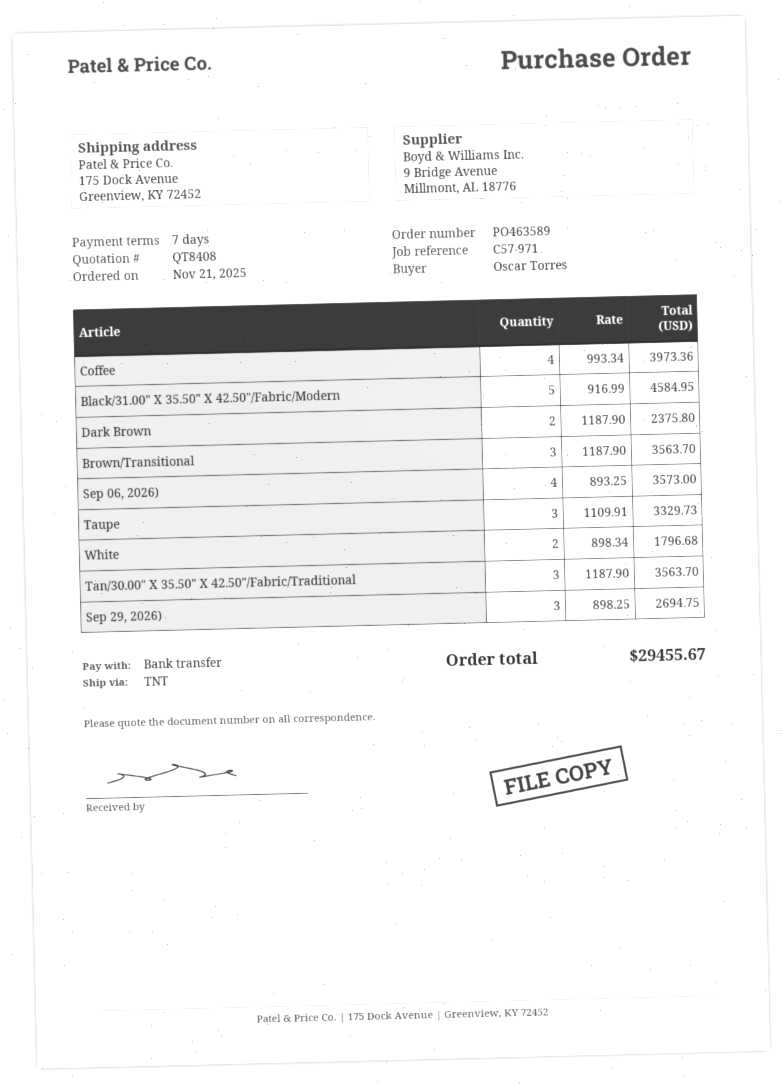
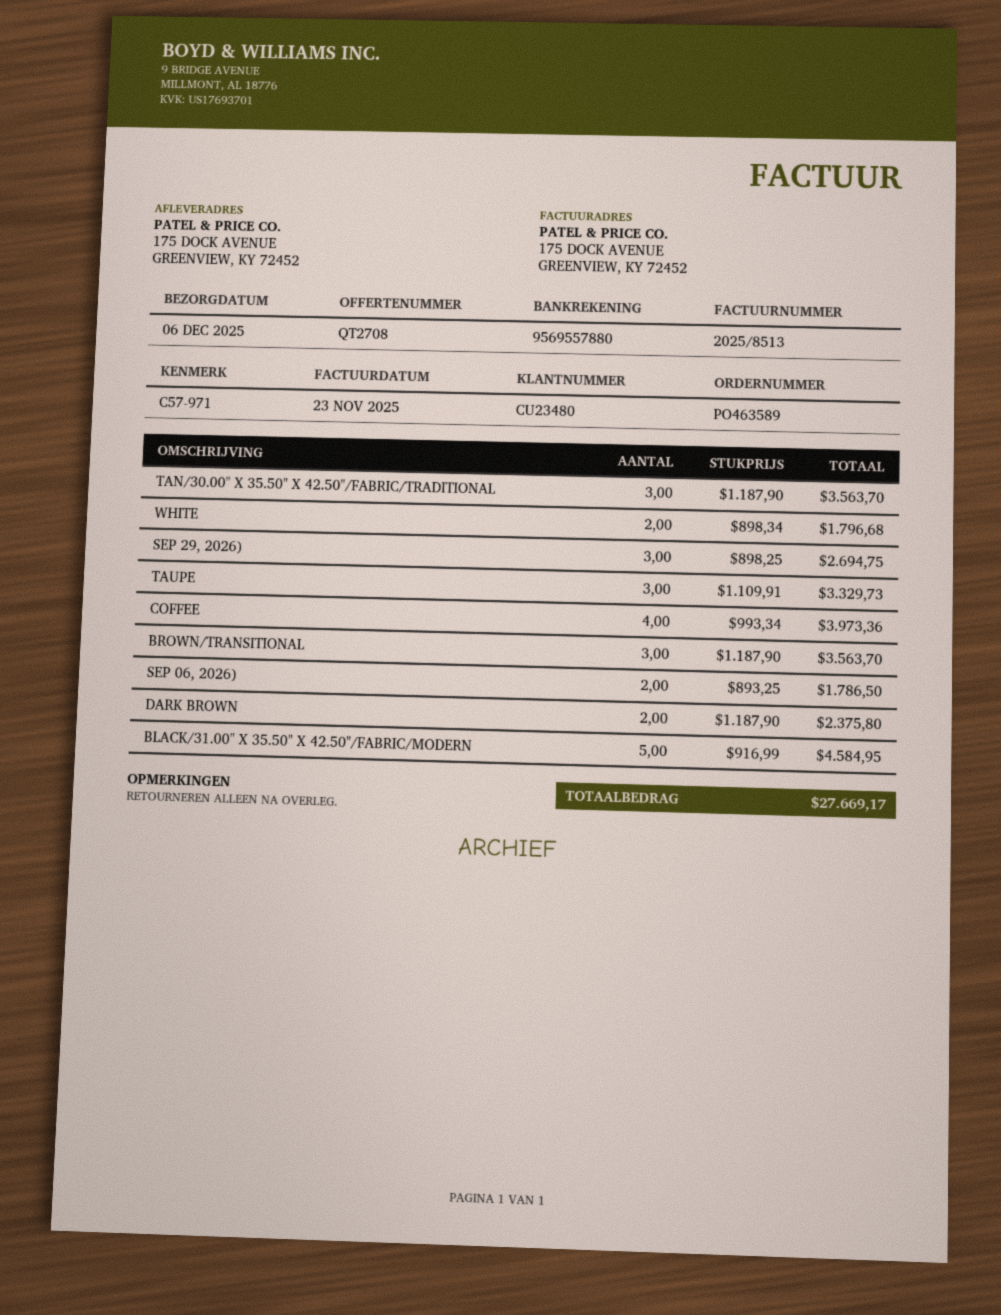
quote number: QT8408 -> QT2708
Sep 06, 2026): 4 x 893.25 = 3573.00 -> 2 x 893.25 = 1786.50
total: 29455.67 -> 27669.17

